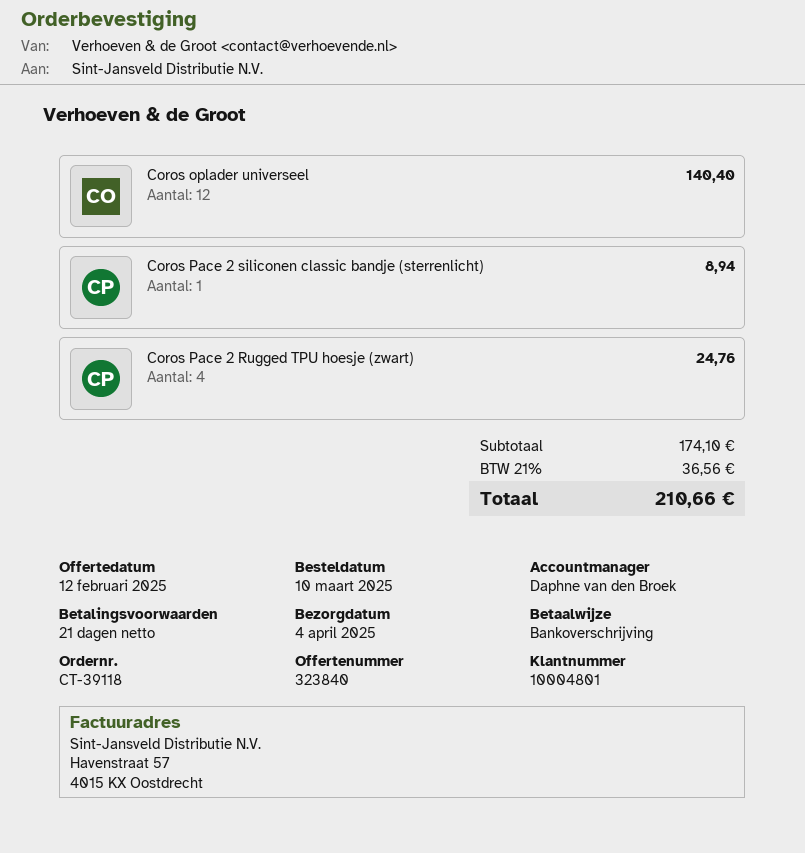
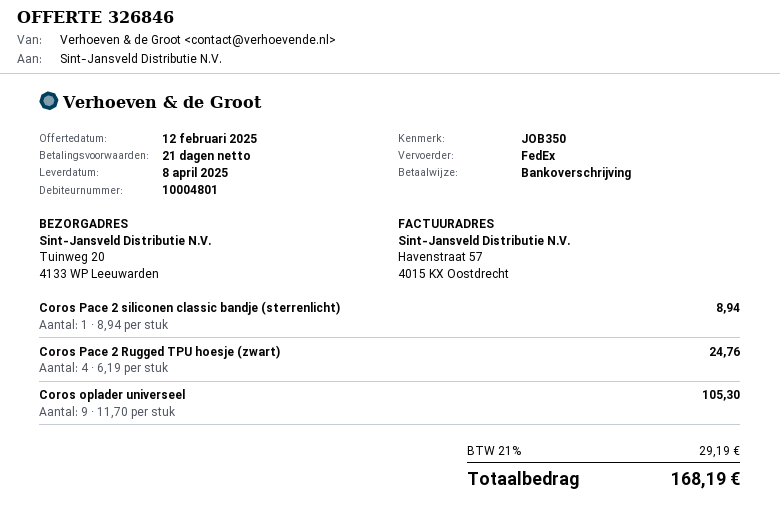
quote number: 323840 -> 326846
delivery date: 2025-04-04 -> 2025-04-08
Coros oplader universeel: 12 for 140.40 -> 9 for 105.30
tax: 21% = 36.56 -> 21% = 29.19
total: 210.66 -> 168.19

